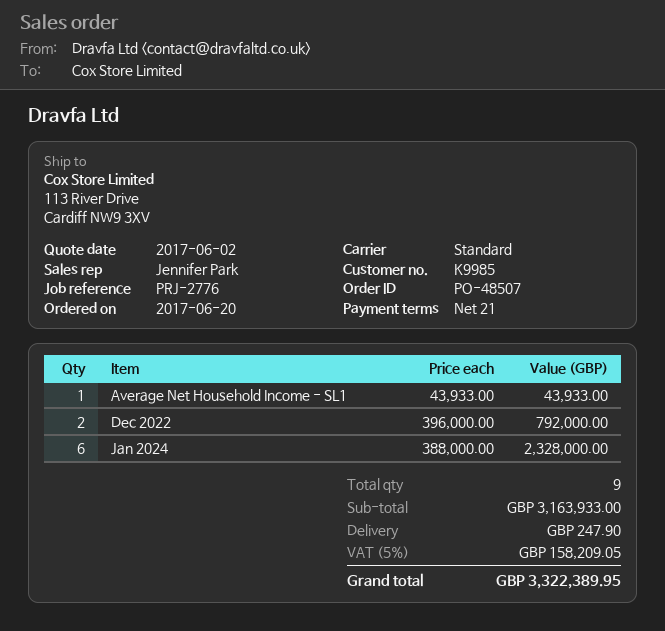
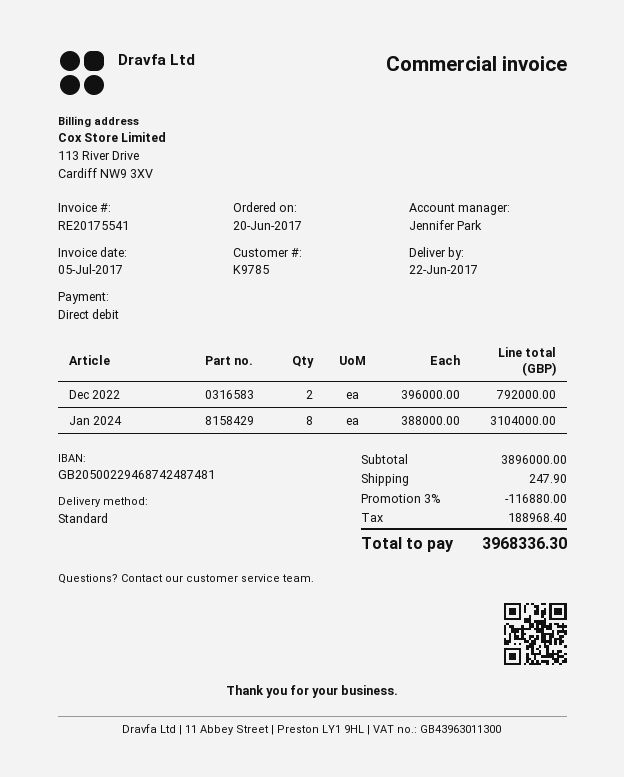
customer number: K9985 -> K9785
Average Net Household Income - SL1: 1 x 43933.00 = 43933.00 -> none
Jan 2024: 6 x 388000.00 = 2328000.00 -> 8 x 388000.00 = 3104000.00
subtotal: 3163933.00 -> 3896000.00
discount: none -> 3% = 116880.00
tax: 158209.05 -> 188968.40
total: 3322389.95 -> 3968336.30

